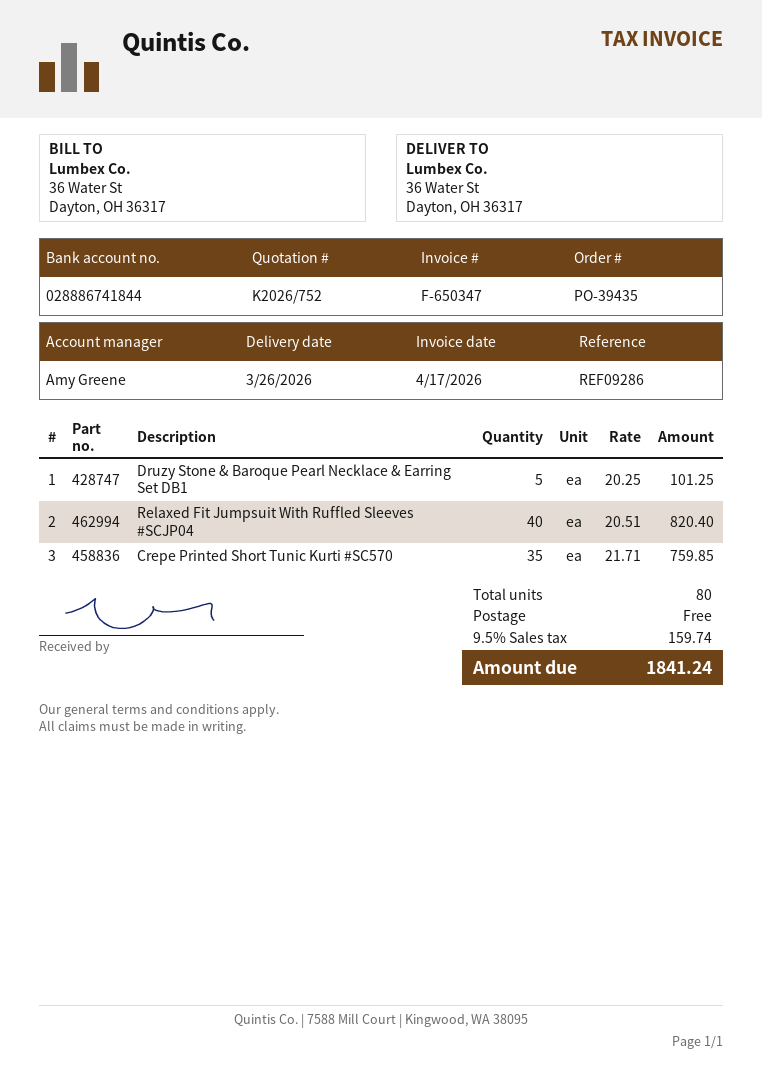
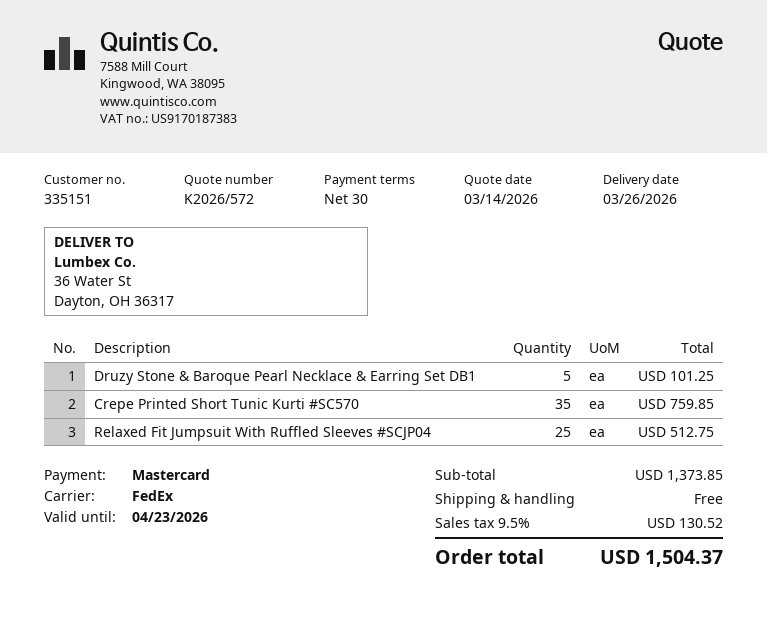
quote number: K2026/752 -> K2026/572
Relaxed Fit Jumpsuit With Ruffled Sleeves #SCJP04: 40 for 820.40 -> 25 for 512.75
tax: 9.5% = 159.74 -> 9.5% = 130.52
total: 1841.24 -> 1504.37

